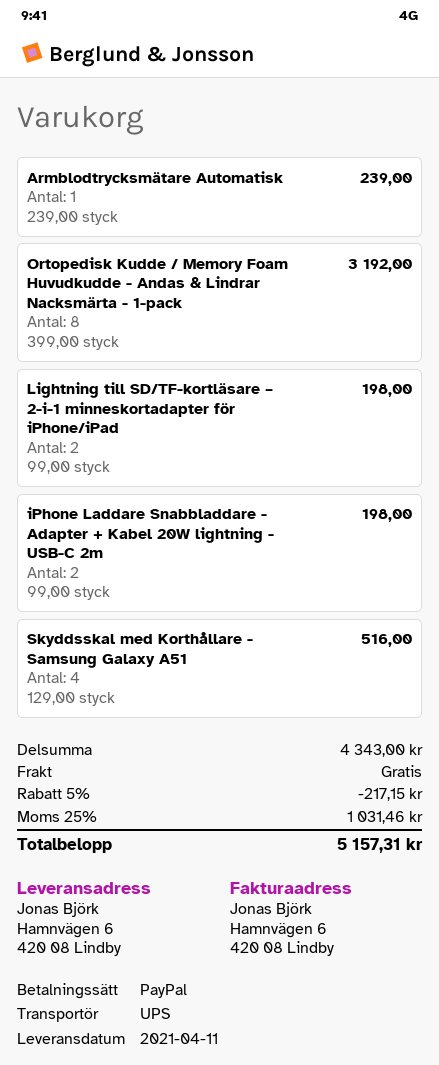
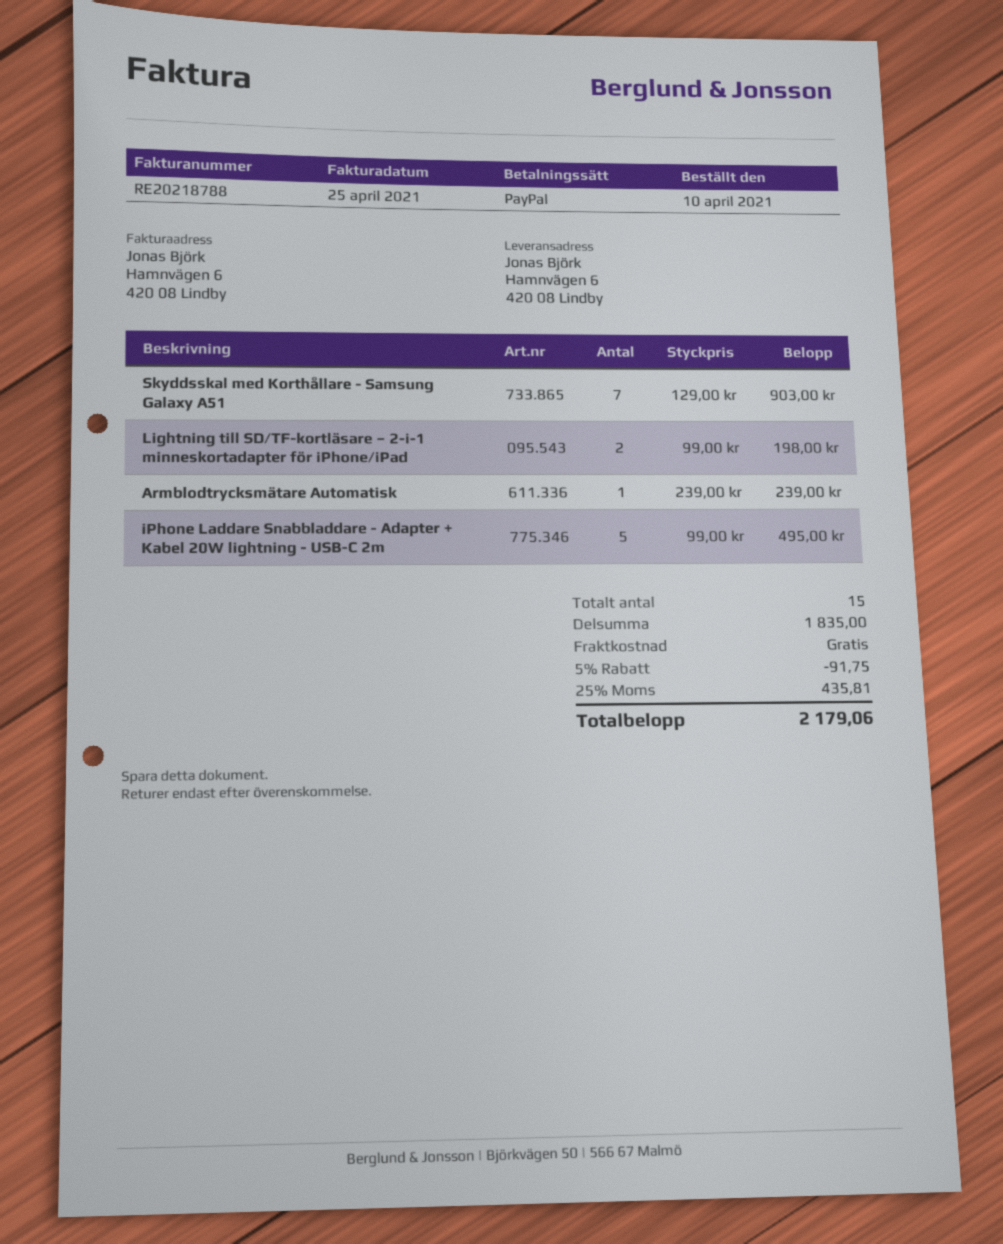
Ortopedisk Kudde / Memory Foam Huvudkudde - Andas & Lindrar Nacksmärta - 1-pack: 8 x 399.00 = 3192.00 -> none
iPhone Laddare Snabbladdare - Adapter + Kabel 20W lightning - USB-C 2m: 2 x 99.00 = 198.00 -> 5 x 99.00 = 495.00
Skyddsskal med Korthållare - Samsung Galaxy A51: 4 x 129.00 = 516.00 -> 7 x 129.00 = 903.00
subtotal: 4343.00 -> 1835.00
discount: 5% = 217.15 -> 5% = 91.75
tax: 25% = 1031.46 -> 25% = 435.81
total: 5157.31 -> 2179.06

